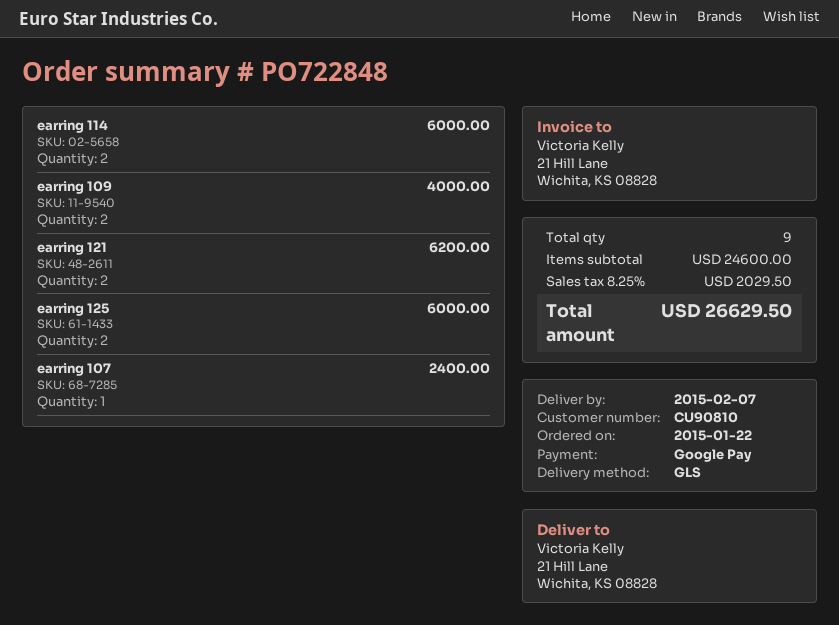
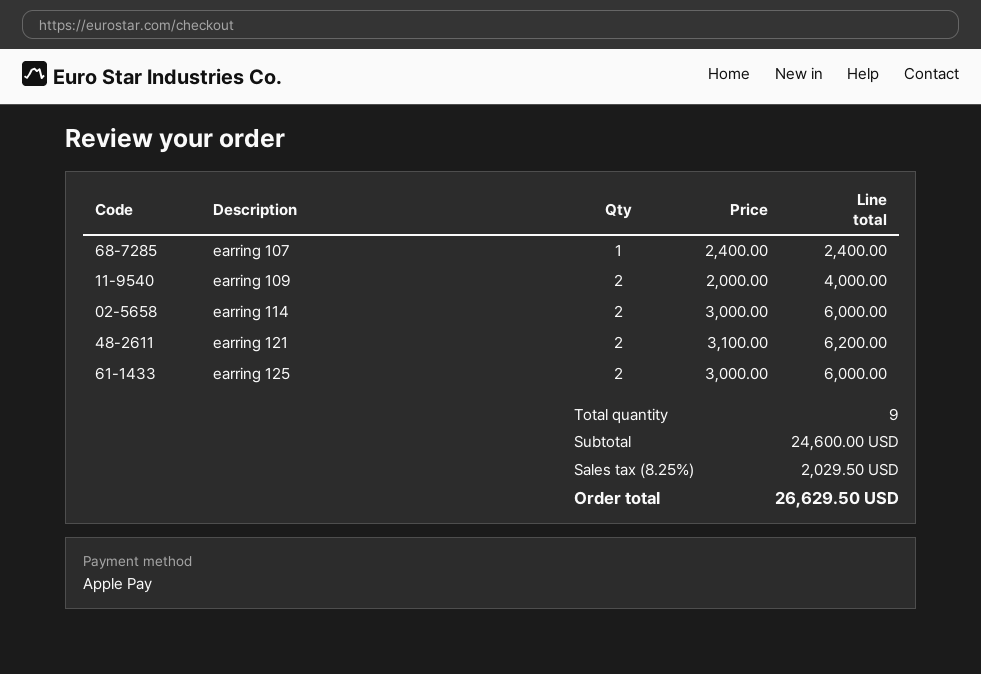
payment method: Google Pay -> Apple Pay

